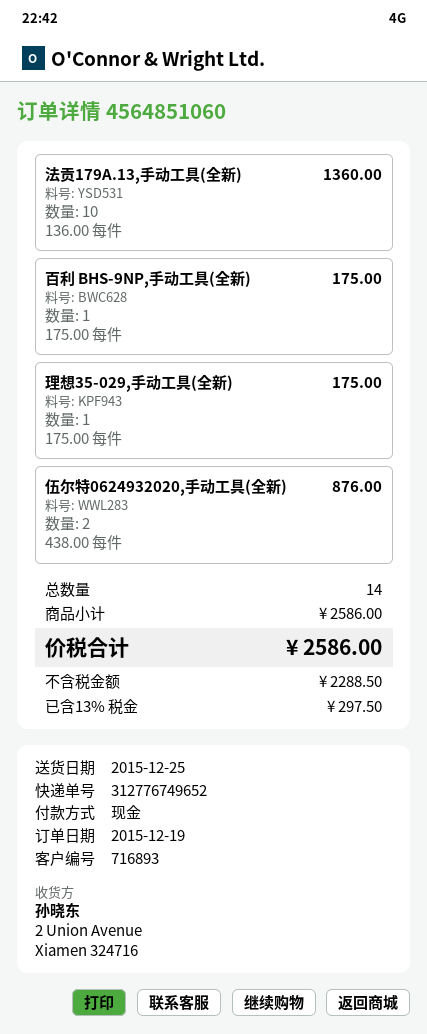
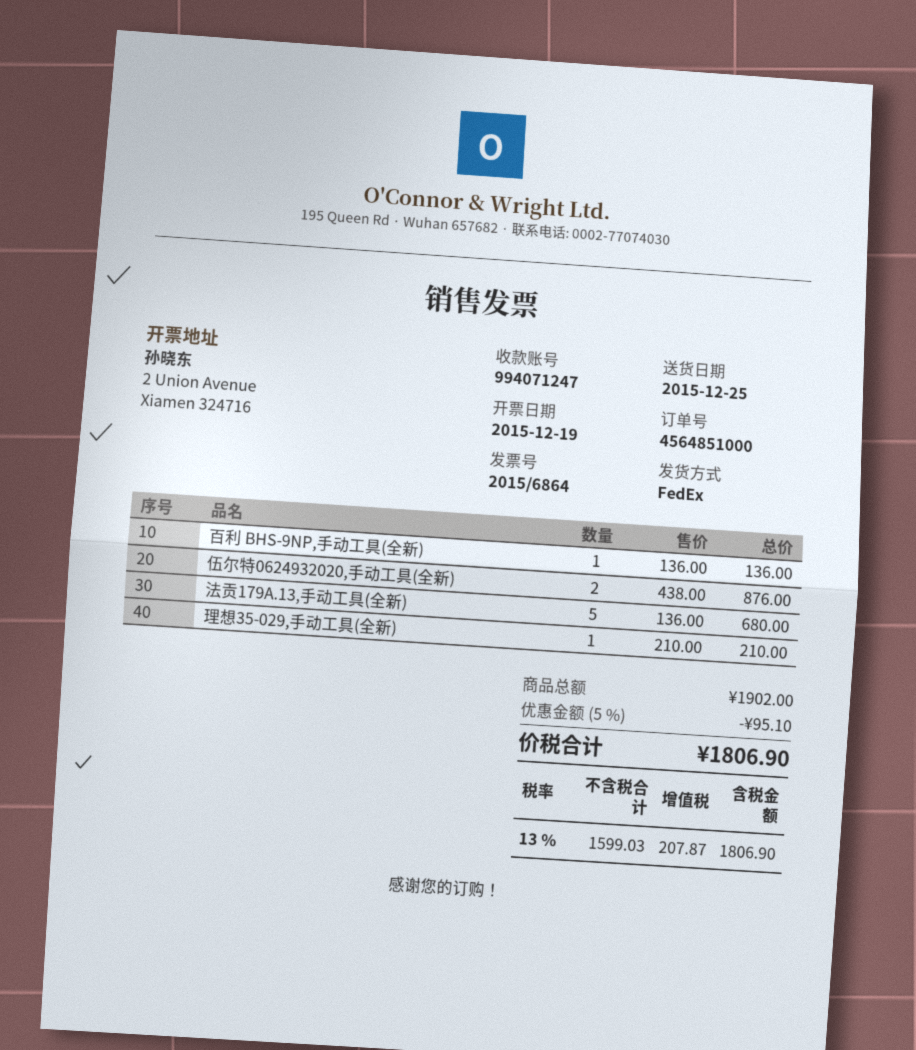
order number: 4564851060 -> 4564851000
法贡179A.13,手动工具(全新): 10 x 136.00 = 1360.00 -> 5 x 136.00 = 680.00
百利 BHS-9NP,手动工具(全新): 1 x 175.00 = 175.00 -> 1 x 136.00 = 136.00
理想35-029,手动工具(全新): 1 x 175.00 = 175.00 -> 1 x 210.00 = 210.00
subtotal: 2586.00 -> 1902.00
discount: none -> 5% = 95.10
net: 2288.50 -> 1599.03
tax: 13% = 297.50 -> 13% = 207.87
total: 2586.00 -> 1806.90

